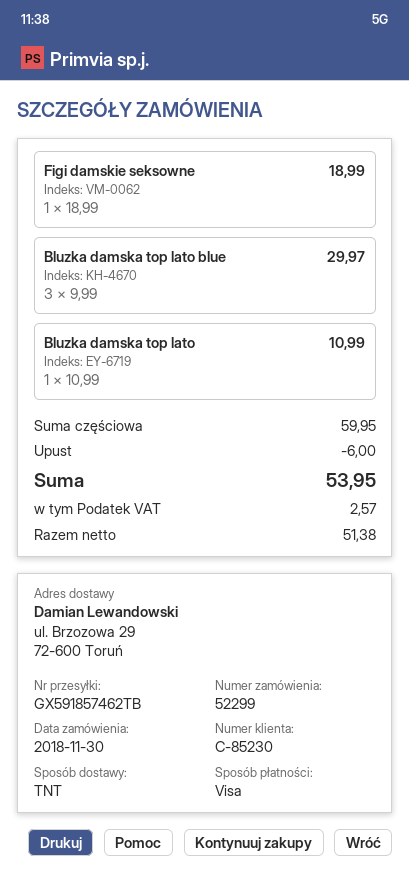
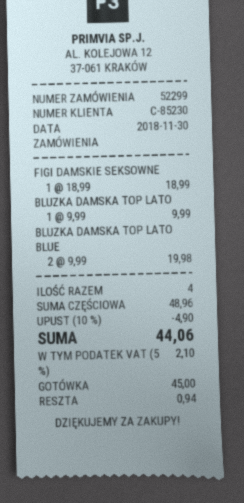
payment method: Visa -> cash
Bluzka damska top lato blue: 3 x 9.99 = 29.97 -> 2 x 9.99 = 19.98
Bluzka damska top lato: 1 x 10.99 = 10.99 -> 1 x 9.99 = 9.99
subtotal: 59.95 -> 48.96
discount: 6.00 -> 4.90
tax: 2.57 -> 2.10
total: 53.95 -> 44.06

